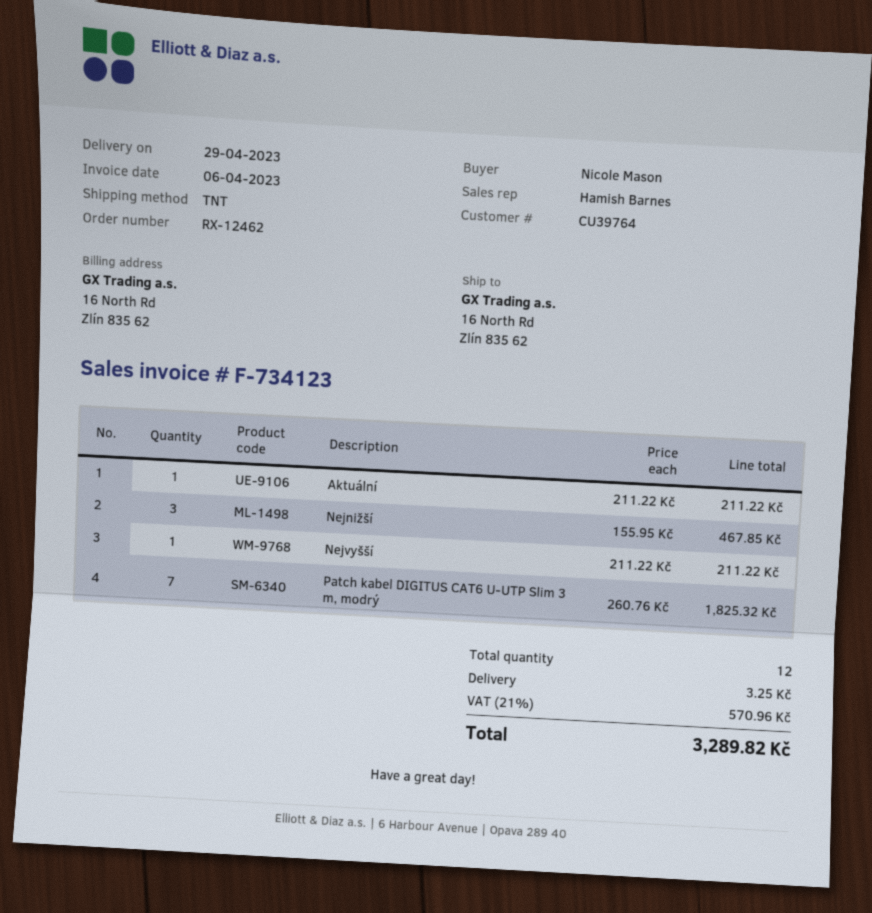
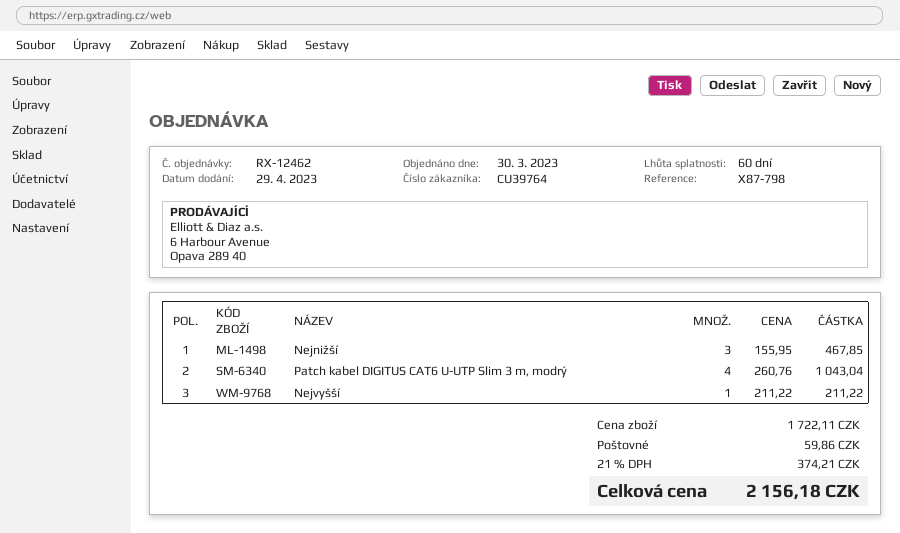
Aktuální: 1 x 211.22 = 211.22 -> none
Patch kabel DIGITUS CAT6 U-UTP Slim 3 m, modrý: 7 x 260.76 = 1825.32 -> 4 x 260.76 = 1043.04
shipping: 3.25 -> 59.86
tax: 21% = 570.96 -> 21% = 374.21
total: 3289.82 -> 2156.18

